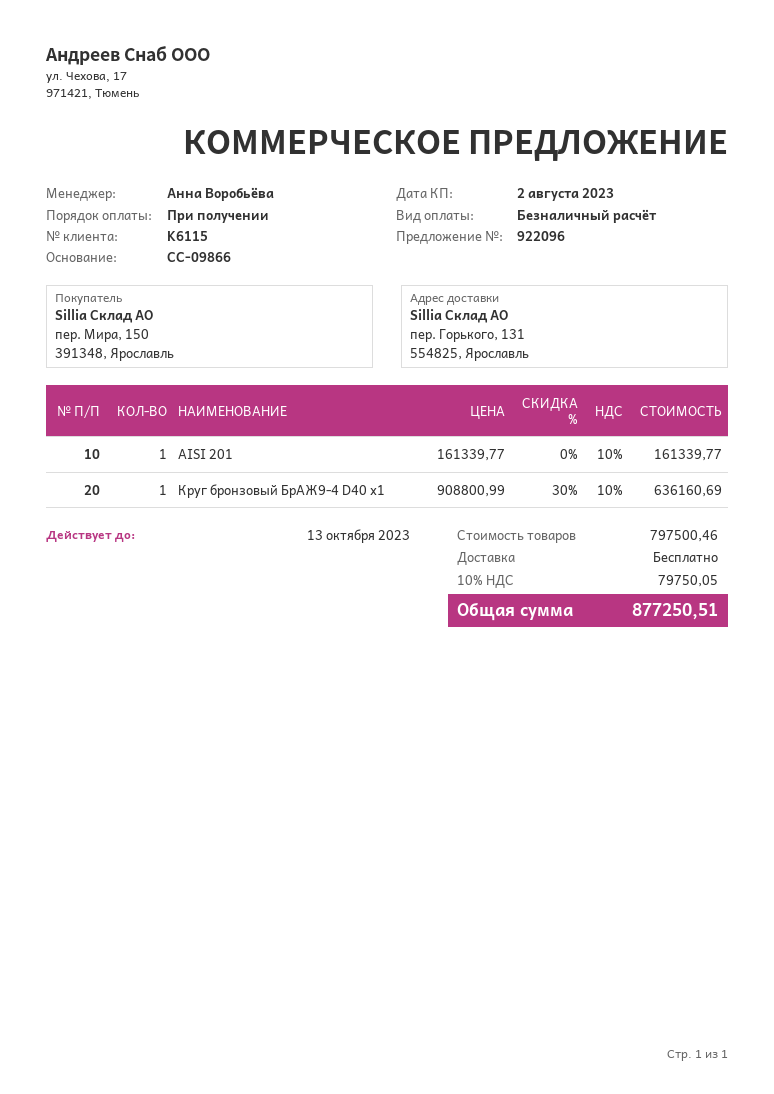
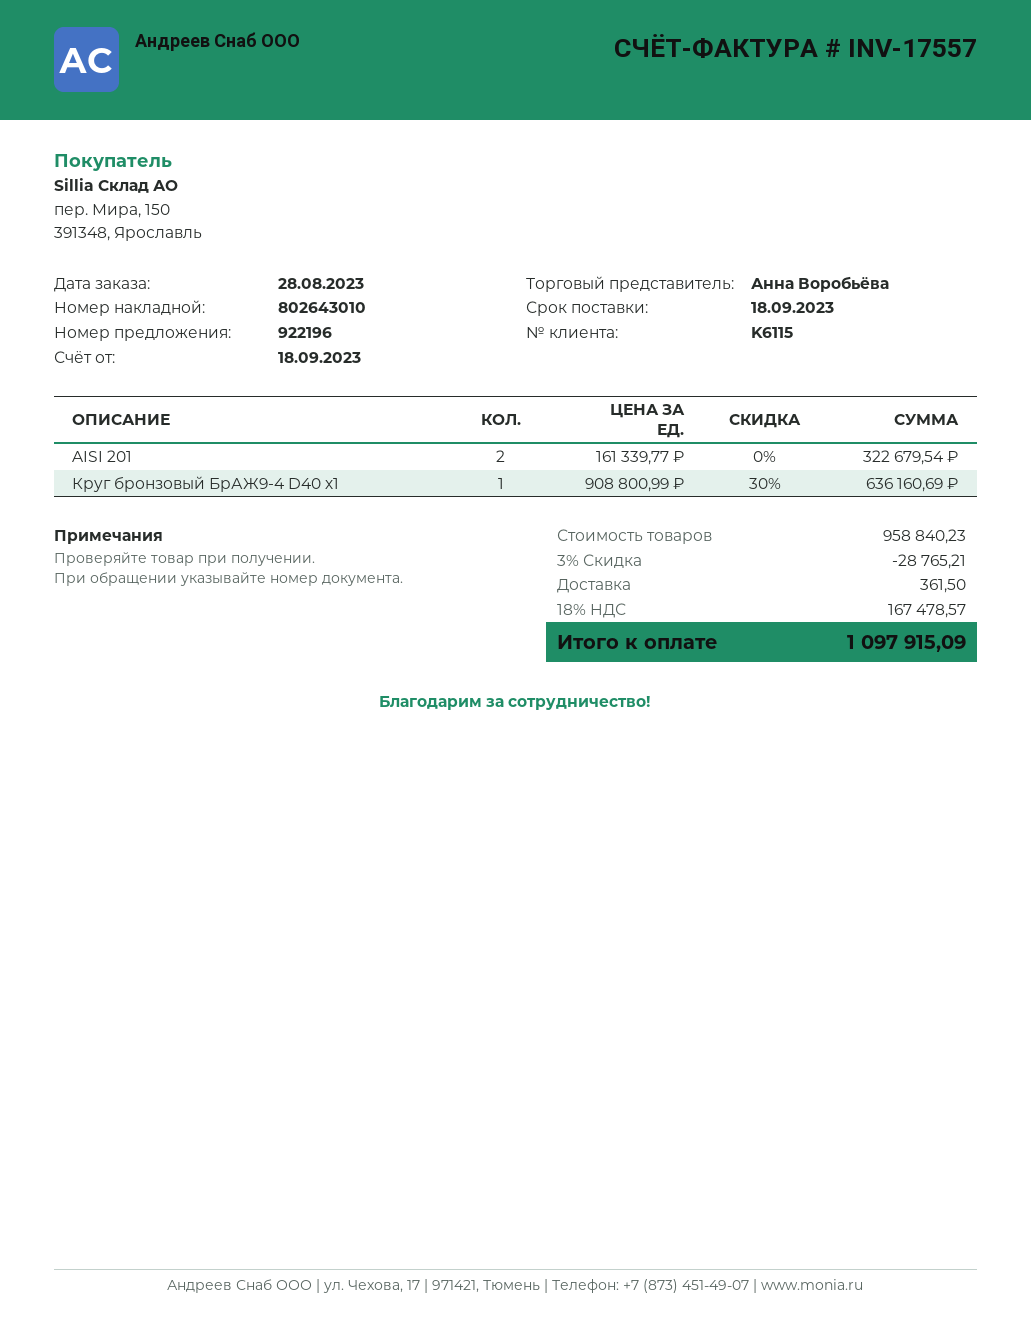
quote number: 922096 -> 922196
AISI 201: 1 x 161339.77 = 161339.77 -> 2 x 161339.77 = 322679.54
subtotal: 797500.46 -> 958840.23
discount: none -> 3% = 28765.21
shipping: 0.00 -> 361.50
tax: 10% = 79750.05 -> 18% = 167478.57
total: 877250.51 -> 1097915.09

